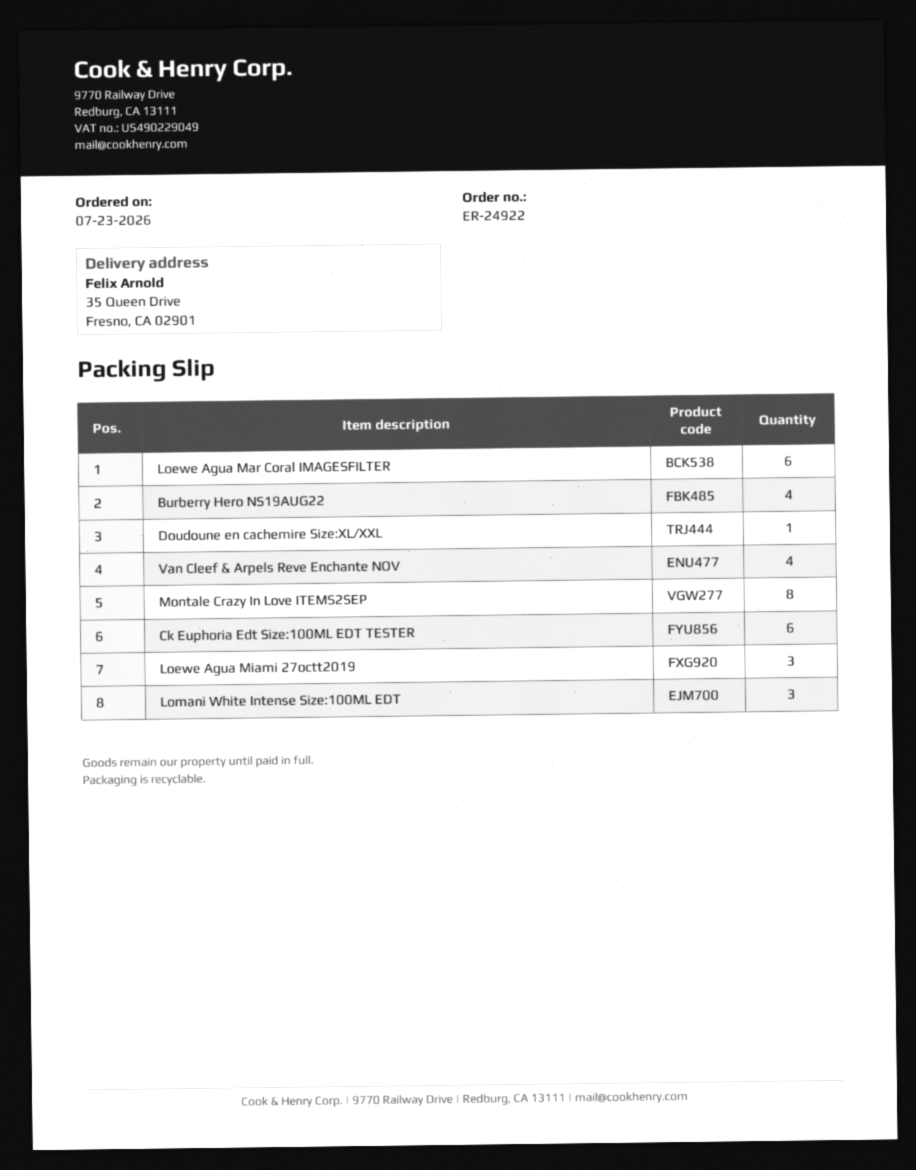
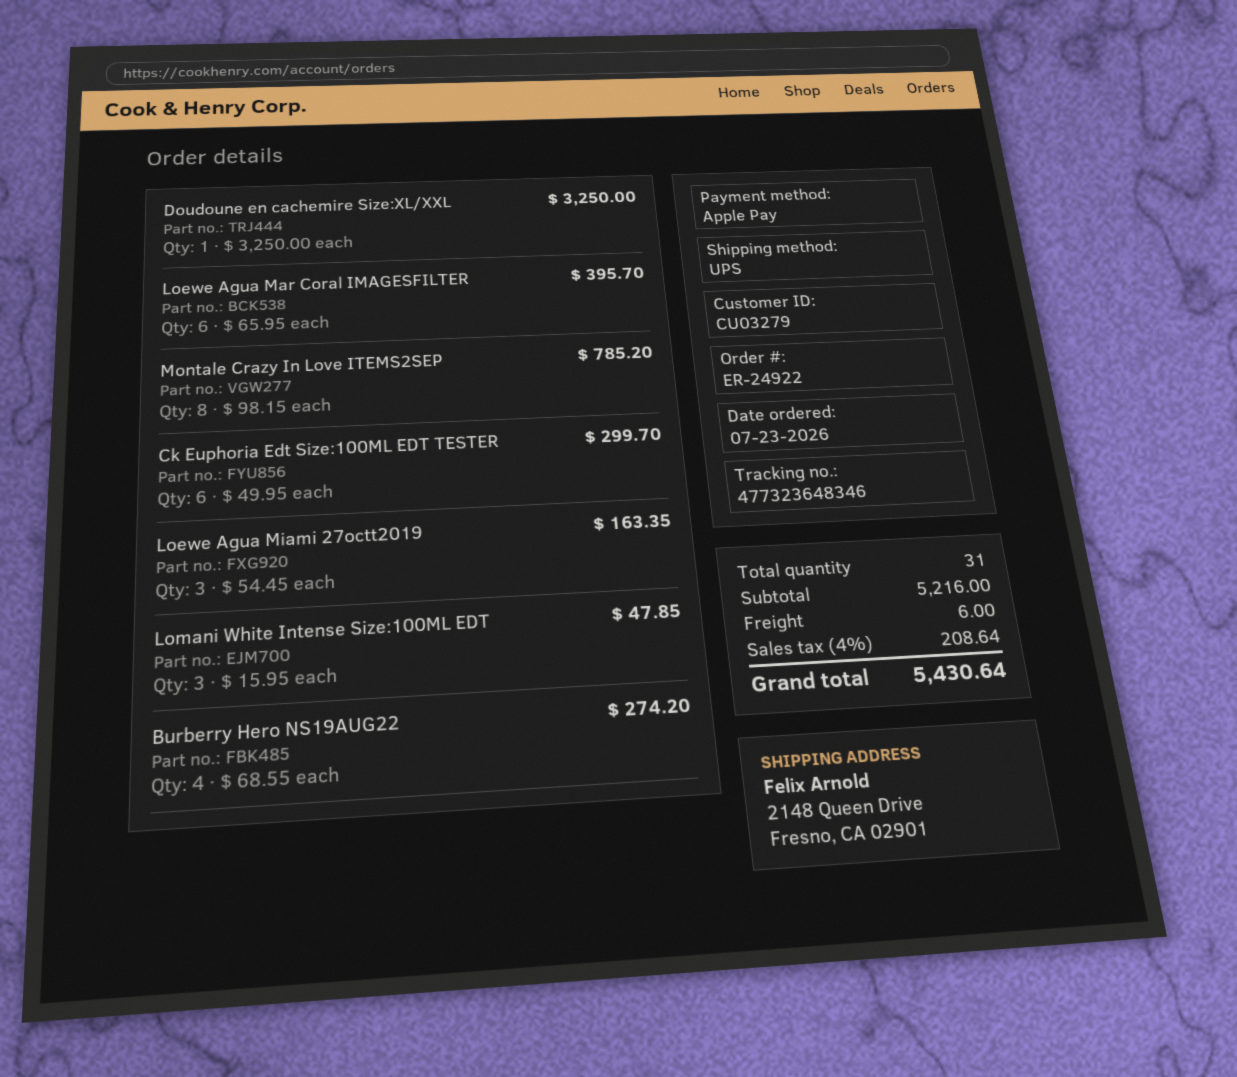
ship to: 35 Queen Drive, Fresno, CA 02901 -> 2148 Queen Drive, Fresno, CA 02901
Van Cleef & Arpels Reve Enchante NOV: 4 -> none

